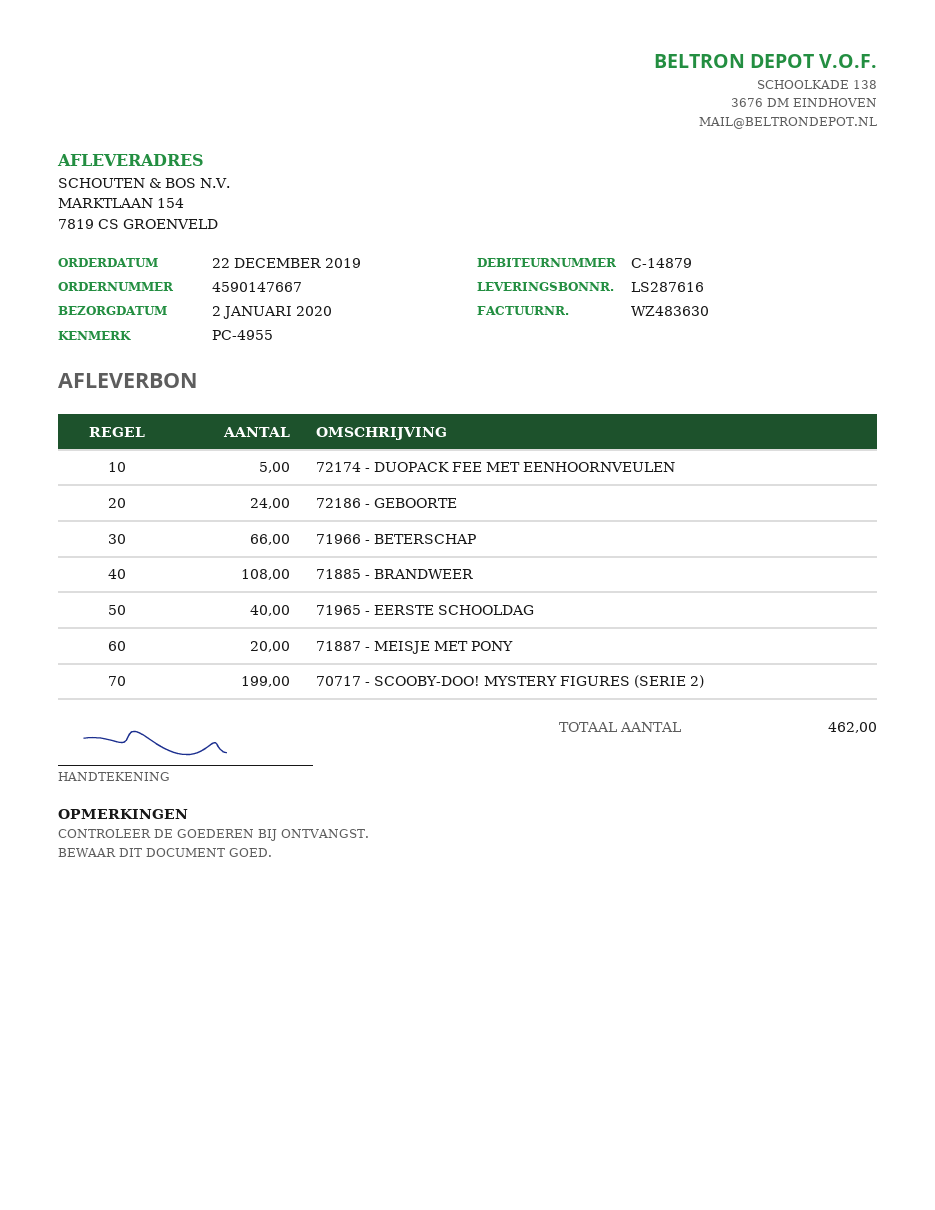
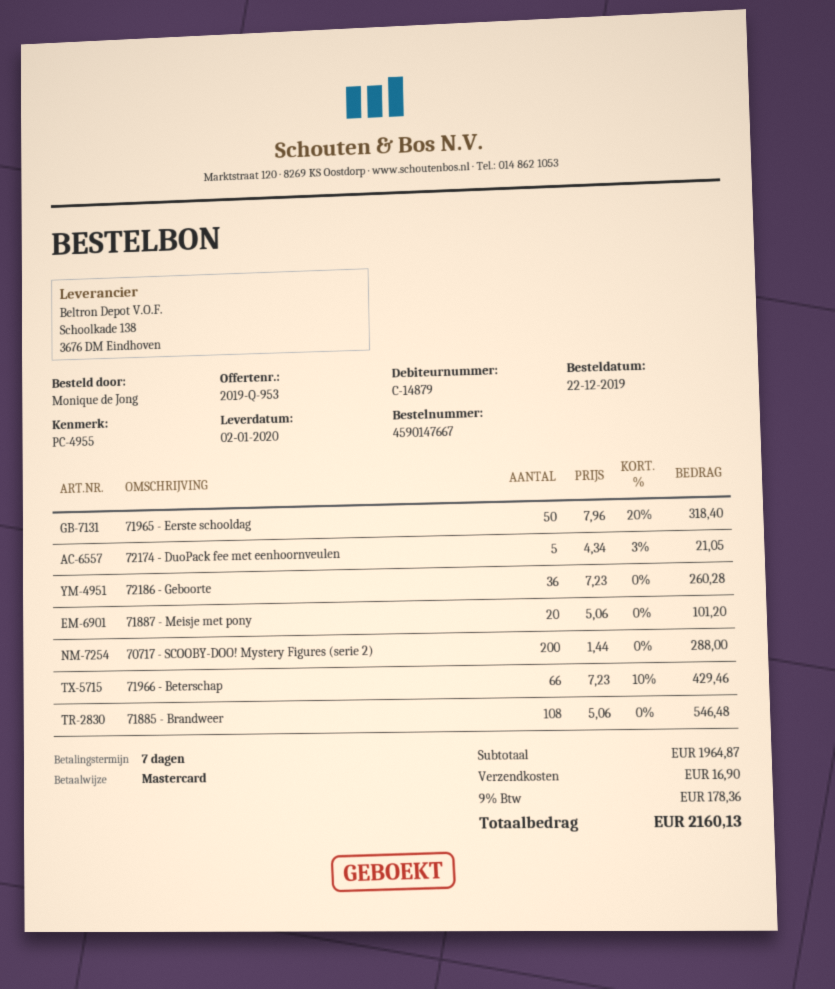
72186 - GEBOORTE: 24 -> 36
71965 - EERSTE SCHOOLDAG: 40 -> 50
70717 - SCOOBY-DOO! MYSTERY FIGURES (SERIE 2): 199 -> 200

